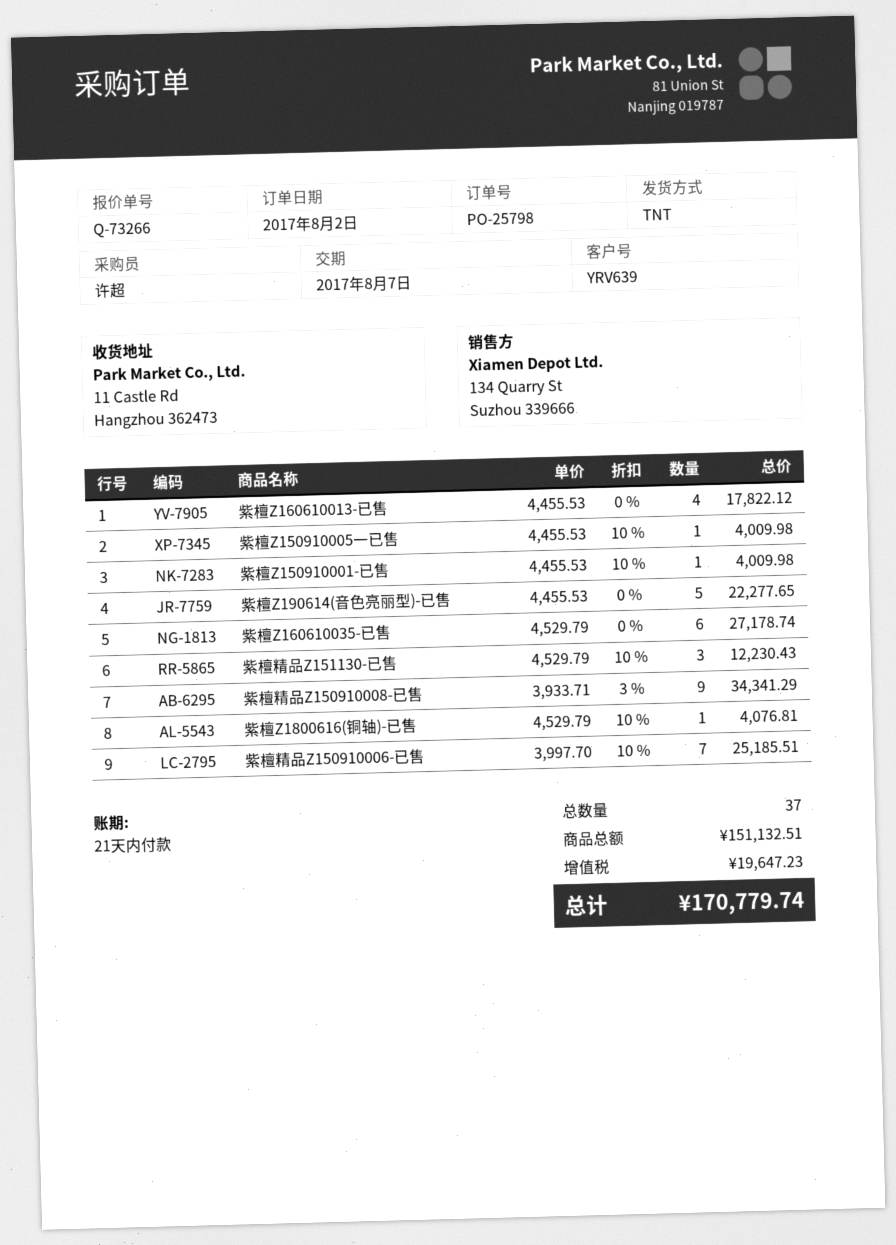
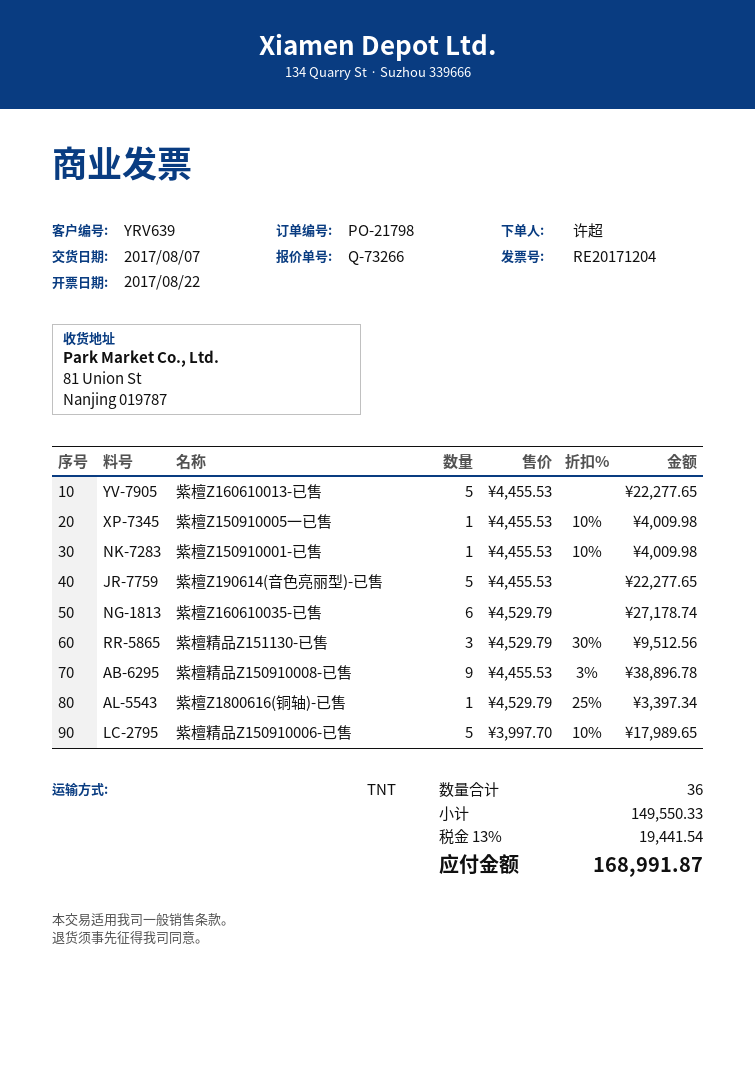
order number: PO-25798 -> PO-21798
ship to: 11 Castle Rd, Hangzhou 362473 -> 81 Union St, Nanjing 019787
紫檀Z160610013-已售: 4 x 4455.53 = 17822.12 -> 5 x 4455.53 = 22277.65
紫檀精品Z151130-已售: 3 x 4529.79 - 10% = 12230.43 -> 3 x 4529.79 - 30% = 9512.56
紫檀精品Z150910008-已售: 9 x 3933.71 - 3% = 34341.29 -> 9 x 4455.53 - 3% = 38896.78
紫檀Z1800616(铜轴)-已售: 1 x 4529.79 - 10% = 4076.81 -> 1 x 4529.79 - 25% = 3397.34
紫檀精品Z150910006-已售: 7 x 3997.70 - 10% = 25185.51 -> 5 x 3997.70 - 10% = 17989.65
total quantity: 37 -> 36
subtotal: 151132.51 -> 149550.33
tax: 19647.23 -> 19441.54
total: 170779.74 -> 168991.87

